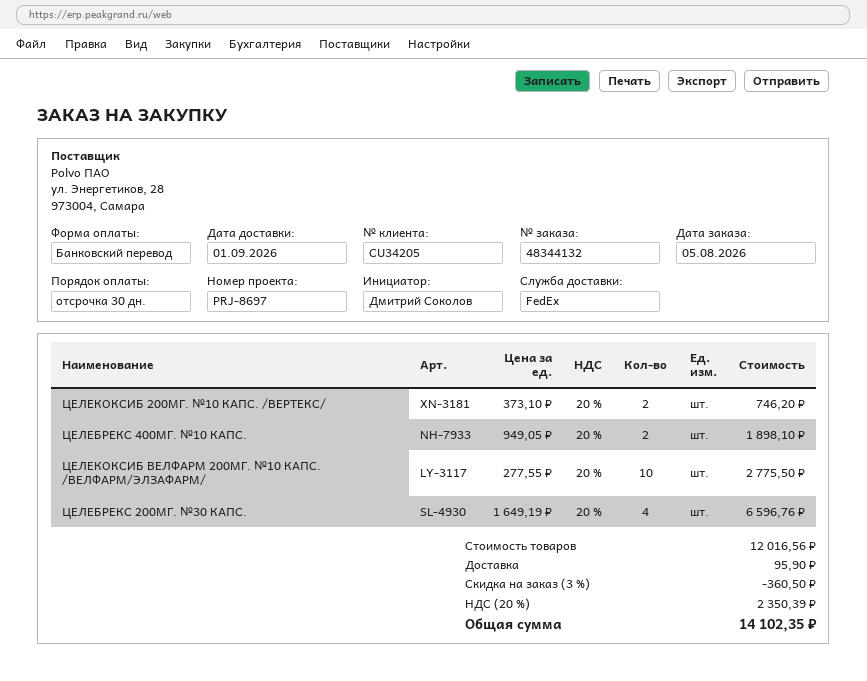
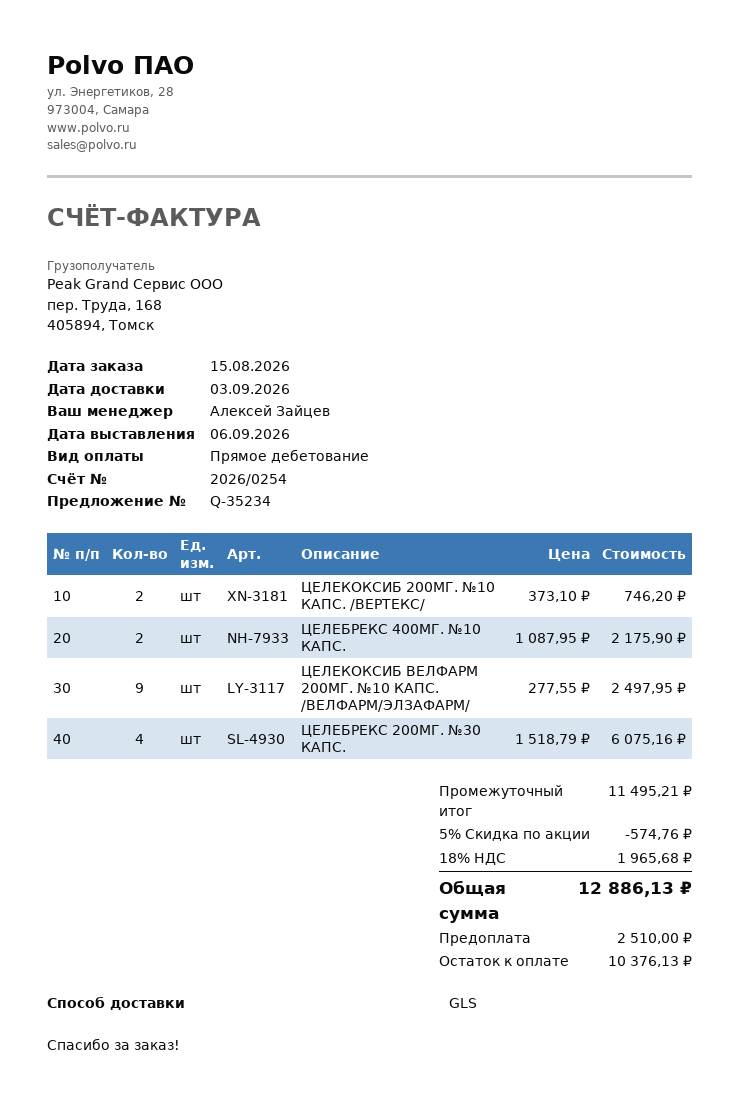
order date: 2026-08-05 -> 2026-08-15
delivery date: 2026-09-01 -> 2026-09-03
payment method: bank transfer -> direct debit
shipping method: FedEx -> GLS
ЦЕЛЕБРЕКС 400МГ. №10 КАПС.: 2 x 949.05 = 1898.10 -> 2 x 1087.95 = 2175.90
ЦЕЛЕКОКСИБ ВЕЛФАРМ 200МГ. №10 КАПС. /ВЕЛФАРМ/ЭЛЗАФАРМ/: 10 x 277.55 = 2775.50 -> 9 x 277.55 = 2497.95
ЦЕЛЕБРЕКС 200МГ. №30 КАПС.: 4 x 1649.19 = 6596.76 -> 4 x 1518.79 = 6075.16
subtotal: 12016.56 -> 11495.21
discount: 3% = 360.50 -> 5% = 574.76
shipping: 95.90 -> none
tax: 20% = 2350.39 -> 18% = 1965.68
total: 14102.35 -> 12886.13

